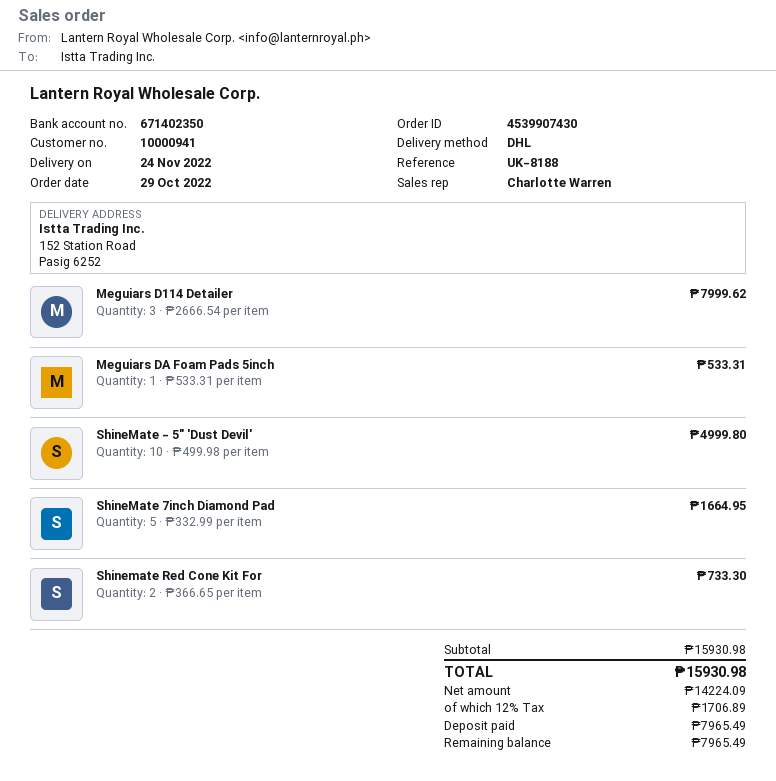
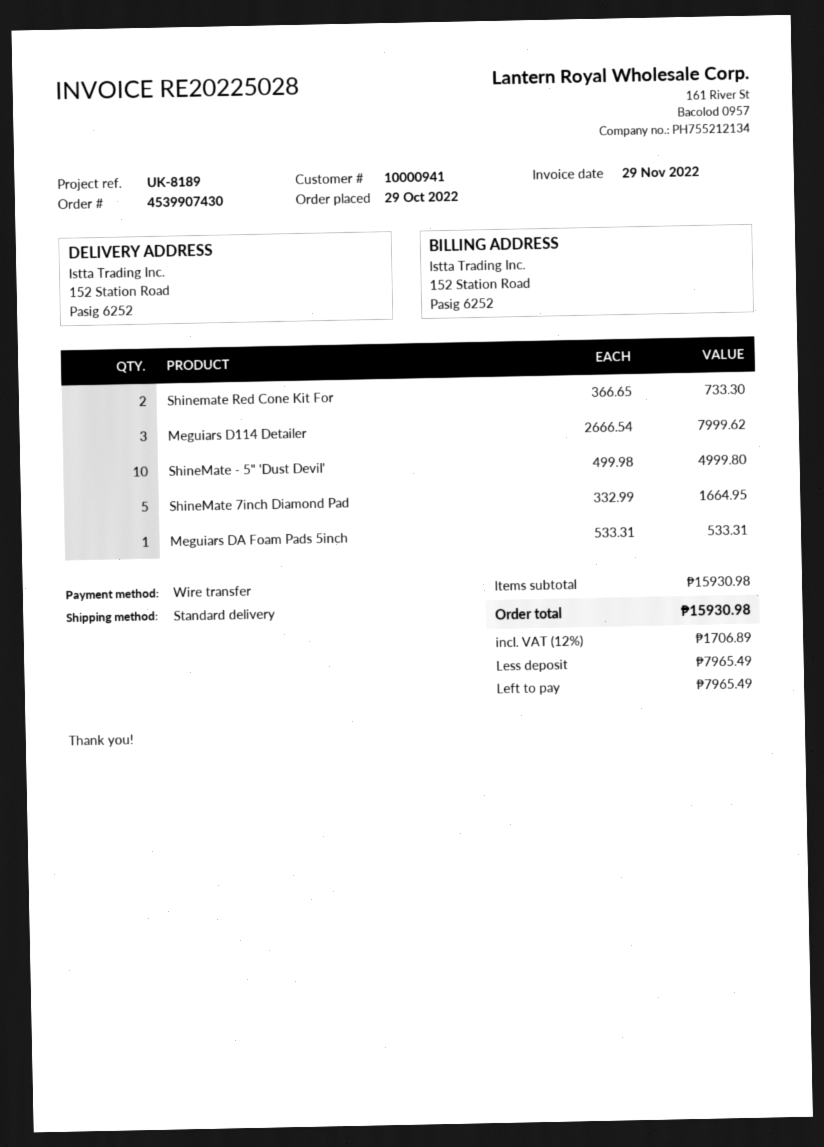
reference: UK-8188 -> UK-8189
shipping method: DHL -> standard

